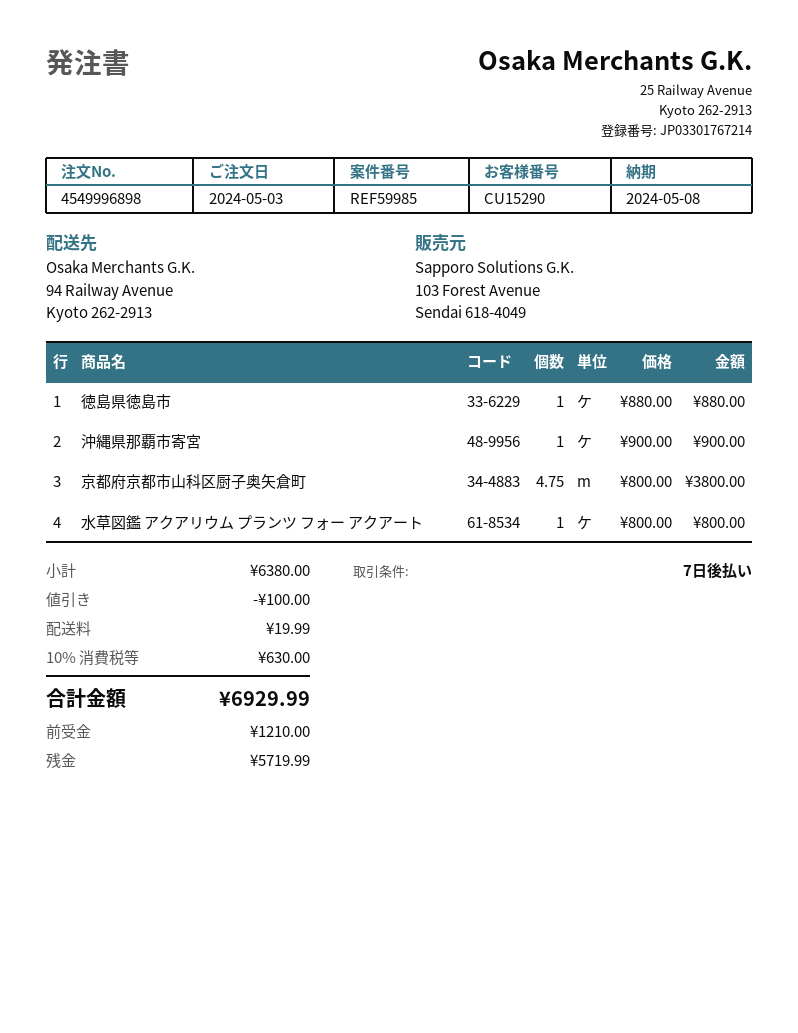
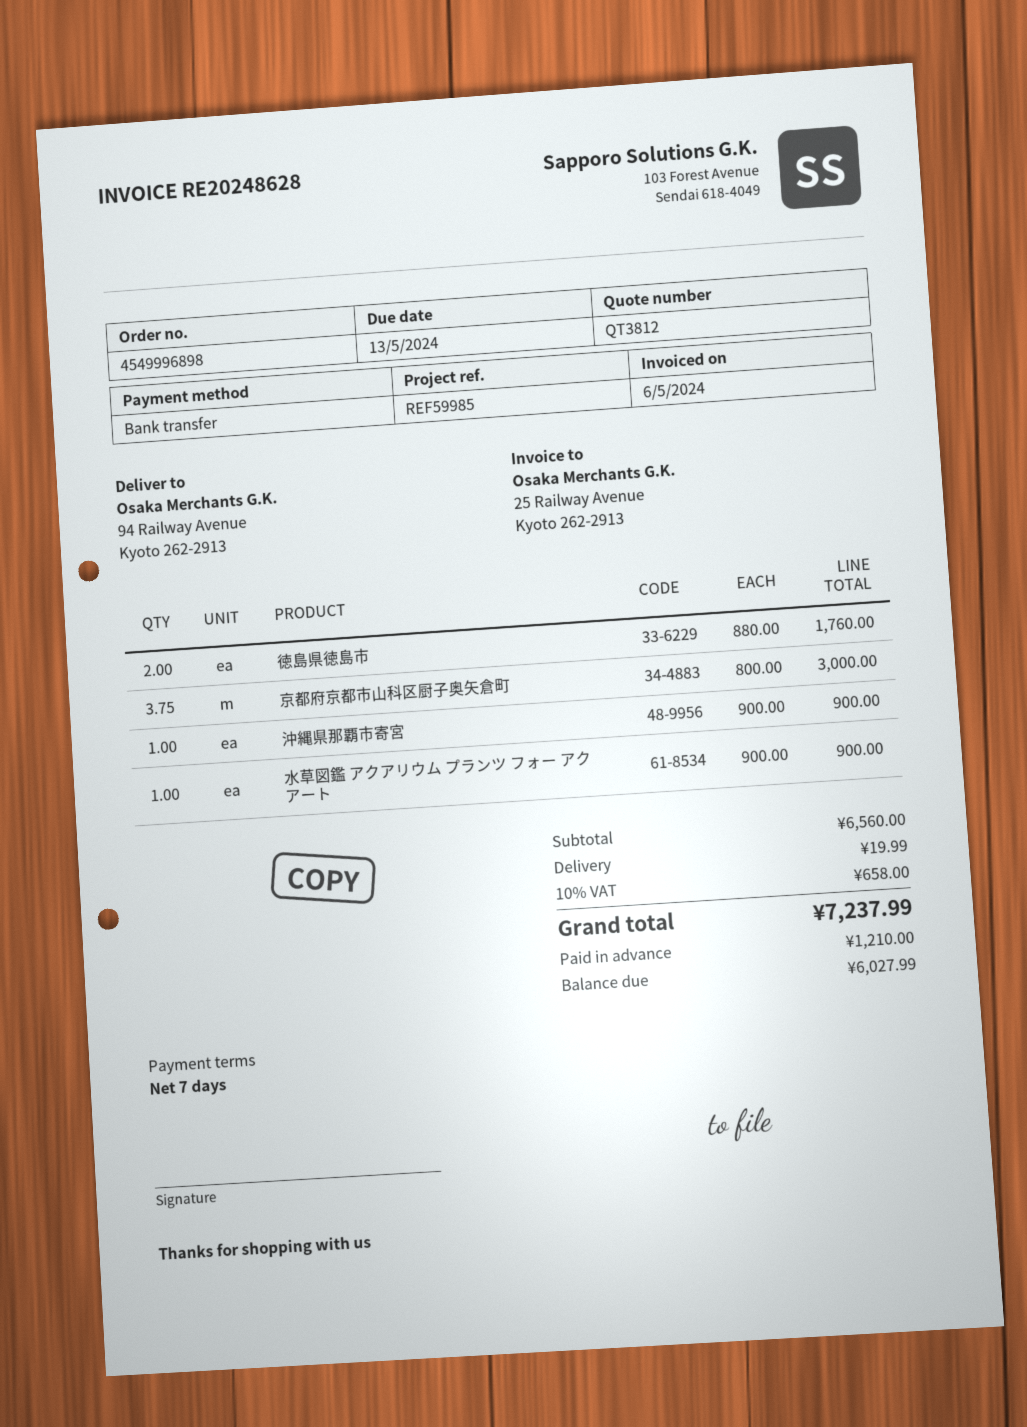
徳島県徳島市: 1 x 880.00 = 880.00 -> 2 x 880.00 = 1760.00
京都府京都市山科区厨子奥矢倉町: 4.75 x 800.00 = 3800.00 -> 3.75 x 800.00 = 3000.00
水草図鑑 アクアリウム プランツ フォー アクアート: 1 x 800.00 = 800.00 -> 1 x 900.00 = 900.00
subtotal: 6380.00 -> 6560.00
discount: 100.00 -> none
tax: 10% = 630.00 -> 10% = 658.00
total: 6929.99 -> 7237.99
balance: 5719.99 -> 6027.99

